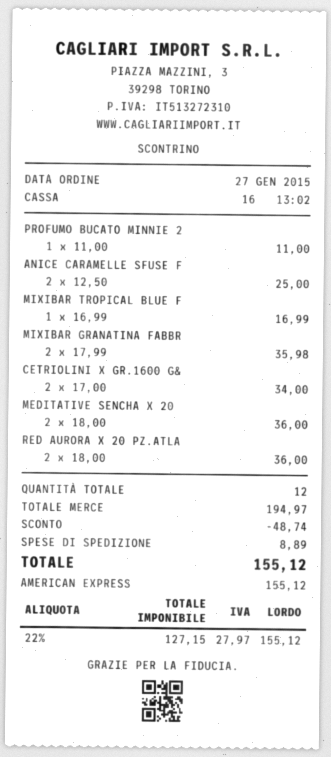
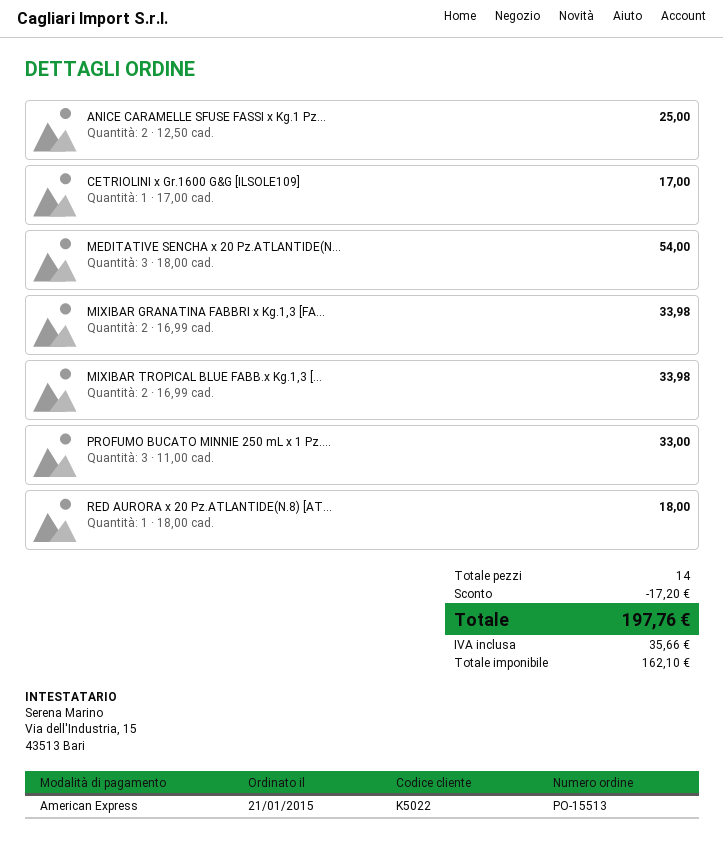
order date: 2015-01-27 -> 2015-01-21
PROFUMO BUCATO MINNIE 2: 1 x 11.00 = 11.00 -> 3 x 11.00 = 33.00
MIXIBAR TROPICAL BLUE F: 1 x 16.99 = 16.99 -> 2 x 16.99 = 33.98
MIXIBAR GRANATINA FABBR: 2 x 17.99 = 35.98 -> 2 x 16.99 = 33.98
CETRIOLINI X GR.1600 G&: 2 x 17.00 = 34.00 -> 1 x 17.00 = 17.00
MEDITATIVE SENCHA X 20: 2 x 18.00 = 36.00 -> 3 x 18.00 = 54.00
RED AURORA X 20 PZ.ATLA: 2 x 18.00 = 36.00 -> 1 x 18.00 = 18.00
total quantity: 12 -> 14
discount: 48.74 -> 17.20
shipping: 8.89 -> none
net: 127.15 -> 162.10
tax: 27.97 -> 35.66
total: 155.12 -> 197.76

